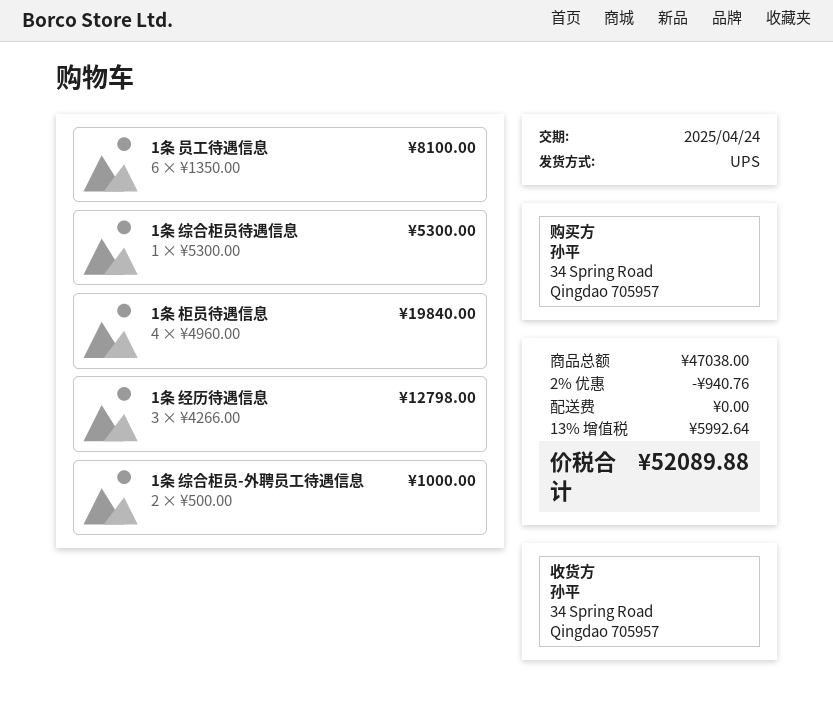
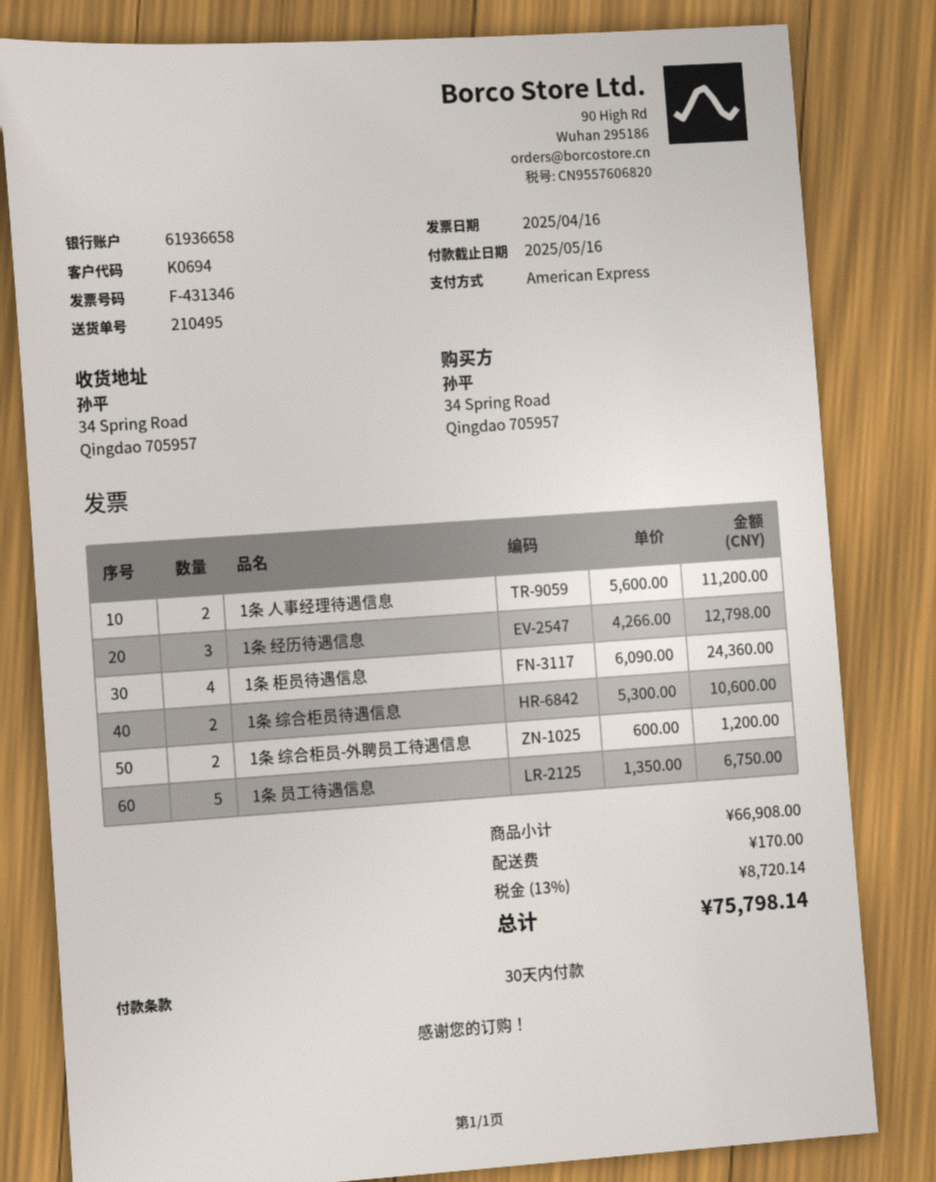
1条 员工待遇信息: 6 x 1350.00 = 8100.00 -> 5 x 1350.00 = 6750.00
1条 综合柜员待遇信息: 1 x 5300.00 = 5300.00 -> 2 x 5300.00 = 10600.00
1条 柜员待遇信息: 4 x 4960.00 = 19840.00 -> 4 x 6090.00 = 24360.00
1条 综合柜员-外聘员工待遇信息: 2 x 500.00 = 1000.00 -> 2 x 600.00 = 1200.00
1条 人事经理待遇信息: none -> 2 x 5600.00 = 11200.00
subtotal: 47038.00 -> 66908.00
discount: 2% = 940.76 -> none
shipping: 0.00 -> 170.00
tax: 13% = 5992.64 -> 13% = 8720.14
total: 52089.88 -> 75798.14

